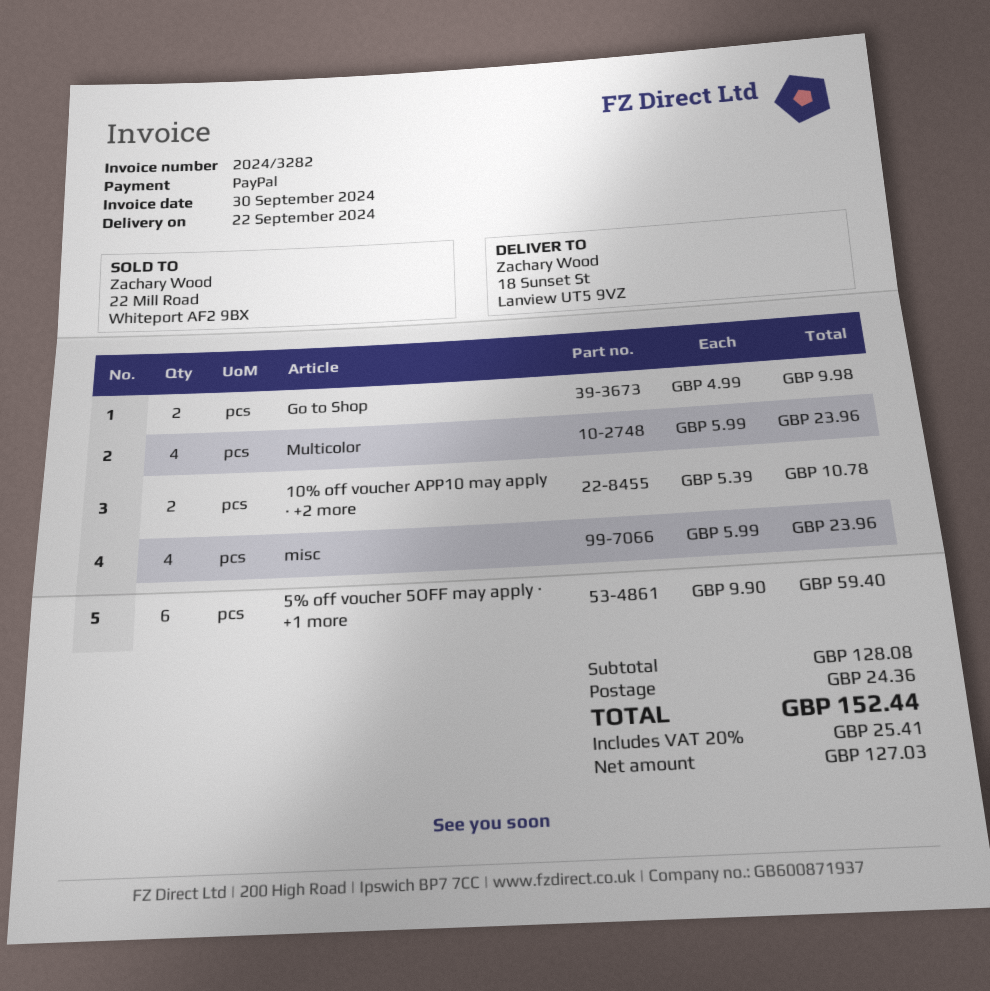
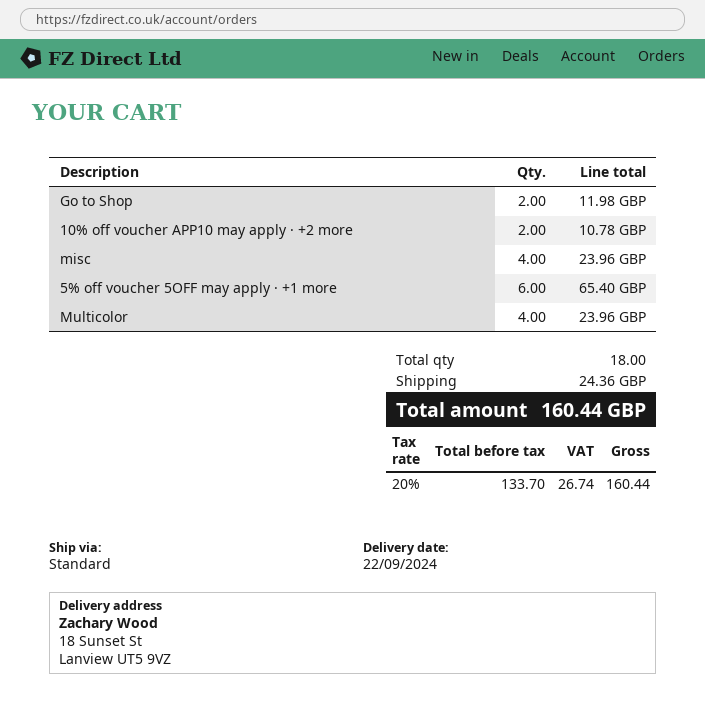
Go to Shop: 2 for 9.98 -> 2 for 11.98
5% off voucher 5OFF may apply · +1 more: 6 for 59.40 -> 6 for 65.40
net: 127.03 -> 133.70
tax: 20% = 25.41 -> 20% = 26.74
total: 152.44 -> 160.44

